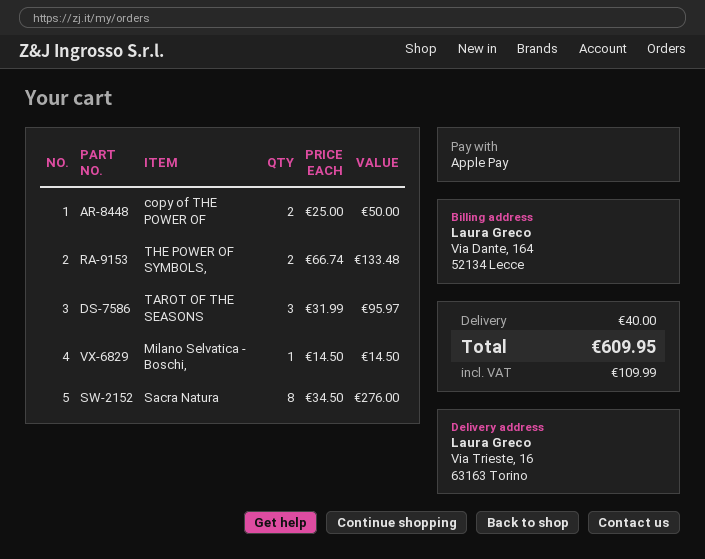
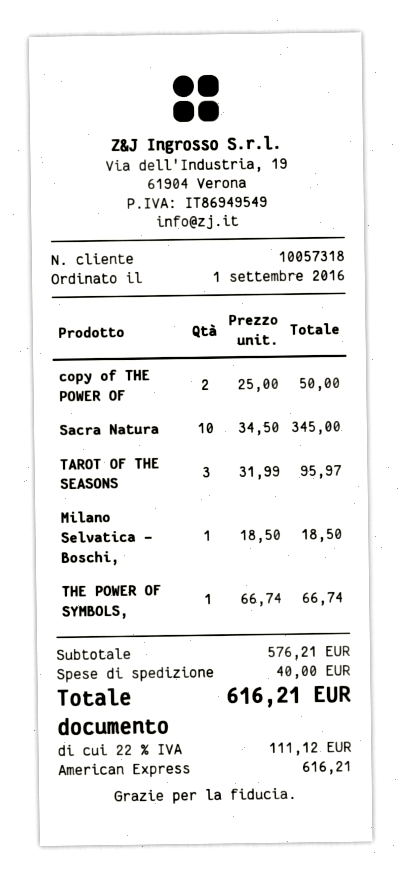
payment method: Apple Pay -> American Express
THE POWER OF SYMBOLS,: 2 x 66.74 = 133.48 -> 1 x 66.74 = 66.74
Milano Selvatica - Boschi,: 1 x 14.50 = 14.50 -> 1 x 18.50 = 18.50
Sacra Natura: 8 x 34.50 = 276.00 -> 10 x 34.50 = 345.00
tax: 109.99 -> 111.12
total: 609.95 -> 616.21

